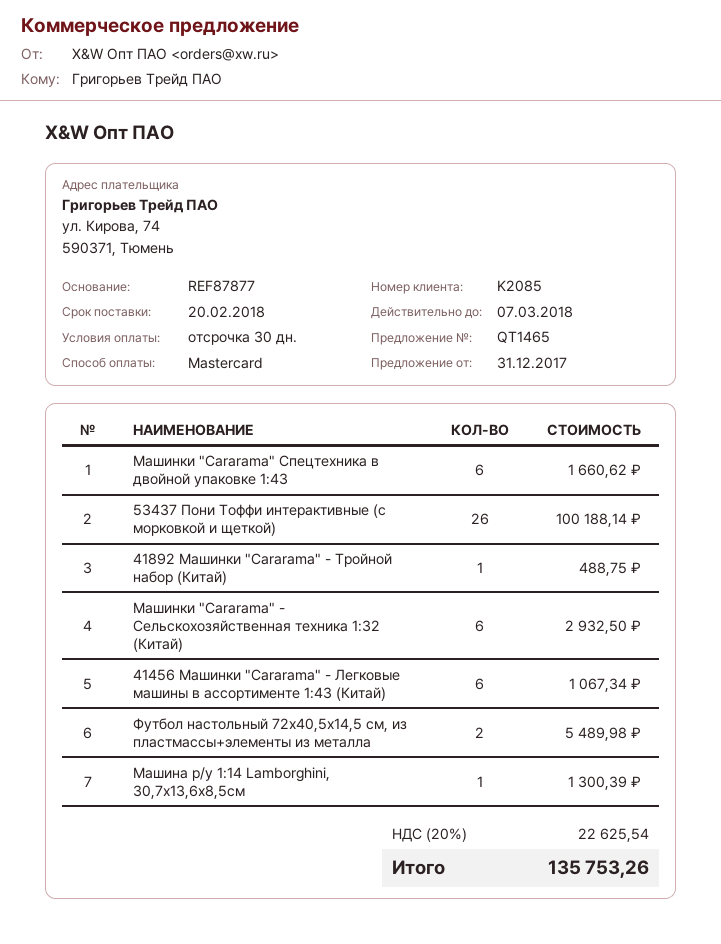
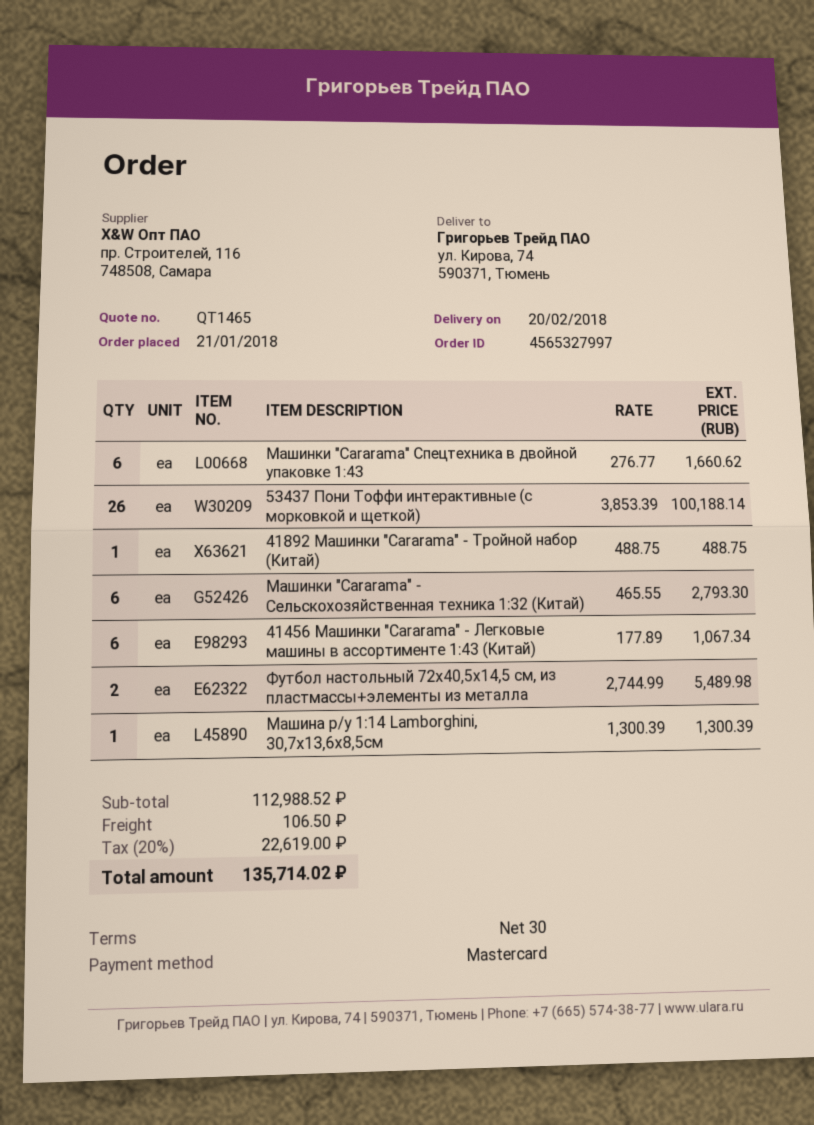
Машинки "Cararama" - Сельскохозяйственная техника 1:32 (Китай): 6 for 2932.50 -> 6 for 2793.30
shipping: none -> 106.50
tax: 20% = 22625.54 -> 20% = 22619.00
total: 135753.26 -> 135714.02

